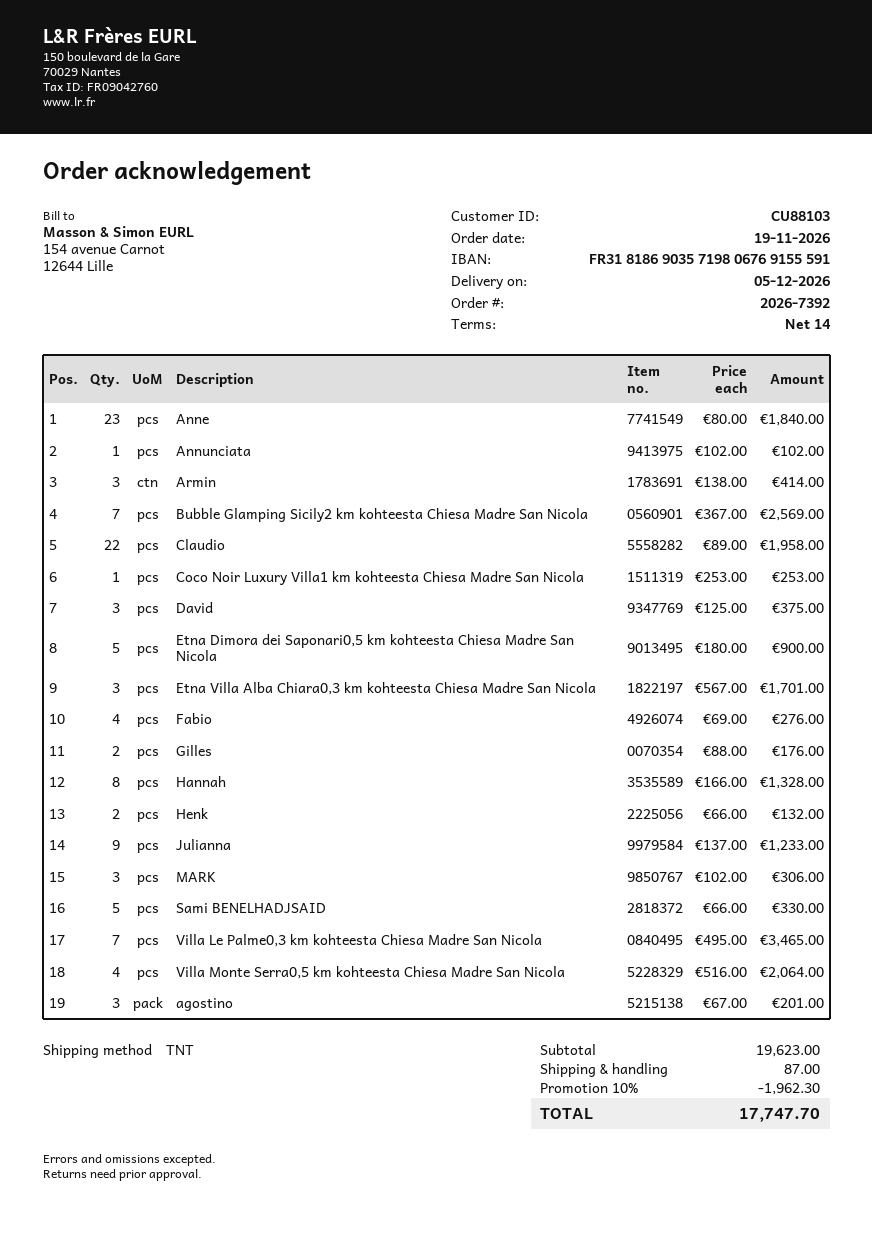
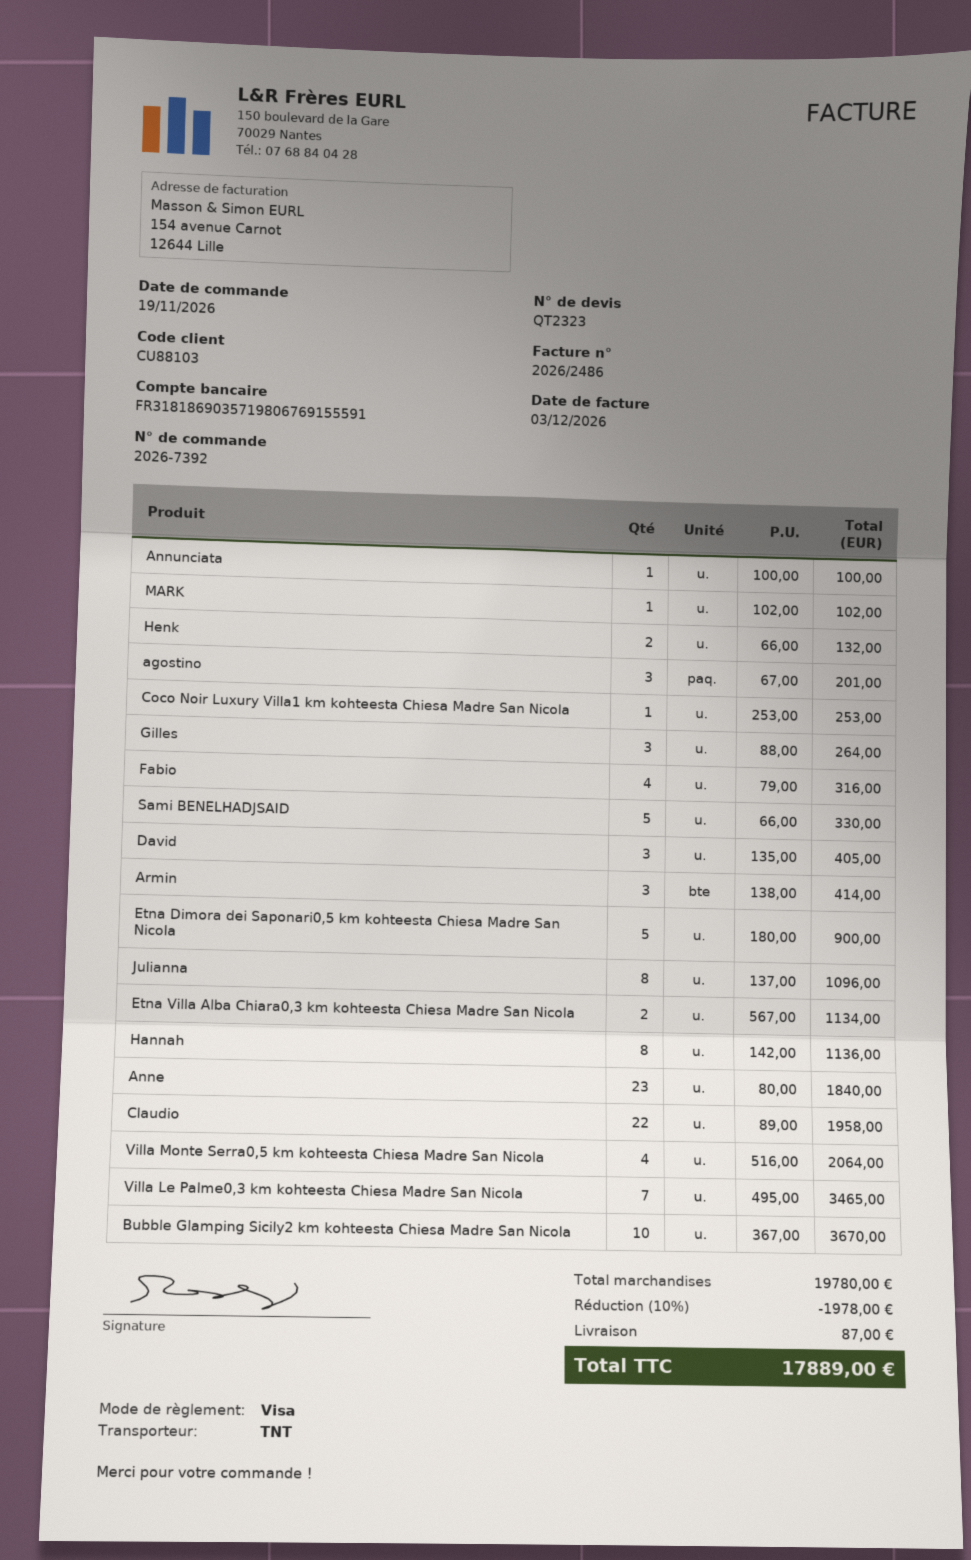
Annunciata: 1 x 102.00 = 102.00 -> 1 x 100.00 = 100.00
Bubble Glamping Sicily2 km kohteesta Chiesa Madre San Nicola: 7 x 367.00 = 2569.00 -> 10 x 367.00 = 3670.00
David: 3 x 125.00 = 375.00 -> 3 x 135.00 = 405.00
Etna Villa Alba Chiara0,3 km kohteesta Chiesa Madre San Nicola: 3 x 567.00 = 1701.00 -> 2 x 567.00 = 1134.00
Fabio: 4 x 69.00 = 276.00 -> 4 x 79.00 = 316.00
Gilles: 2 x 88.00 = 176.00 -> 3 x 88.00 = 264.00
Hannah: 8 x 166.00 = 1328.00 -> 8 x 142.00 = 1136.00
Julianna: 9 x 137.00 = 1233.00 -> 8 x 137.00 = 1096.00
MARK: 3 x 102.00 = 306.00 -> 1 x 102.00 = 102.00
subtotal: 19623.00 -> 19780.00
discount: 10% = 1962.30 -> 10% = 1978.00
total: 17747.70 -> 17889.00

